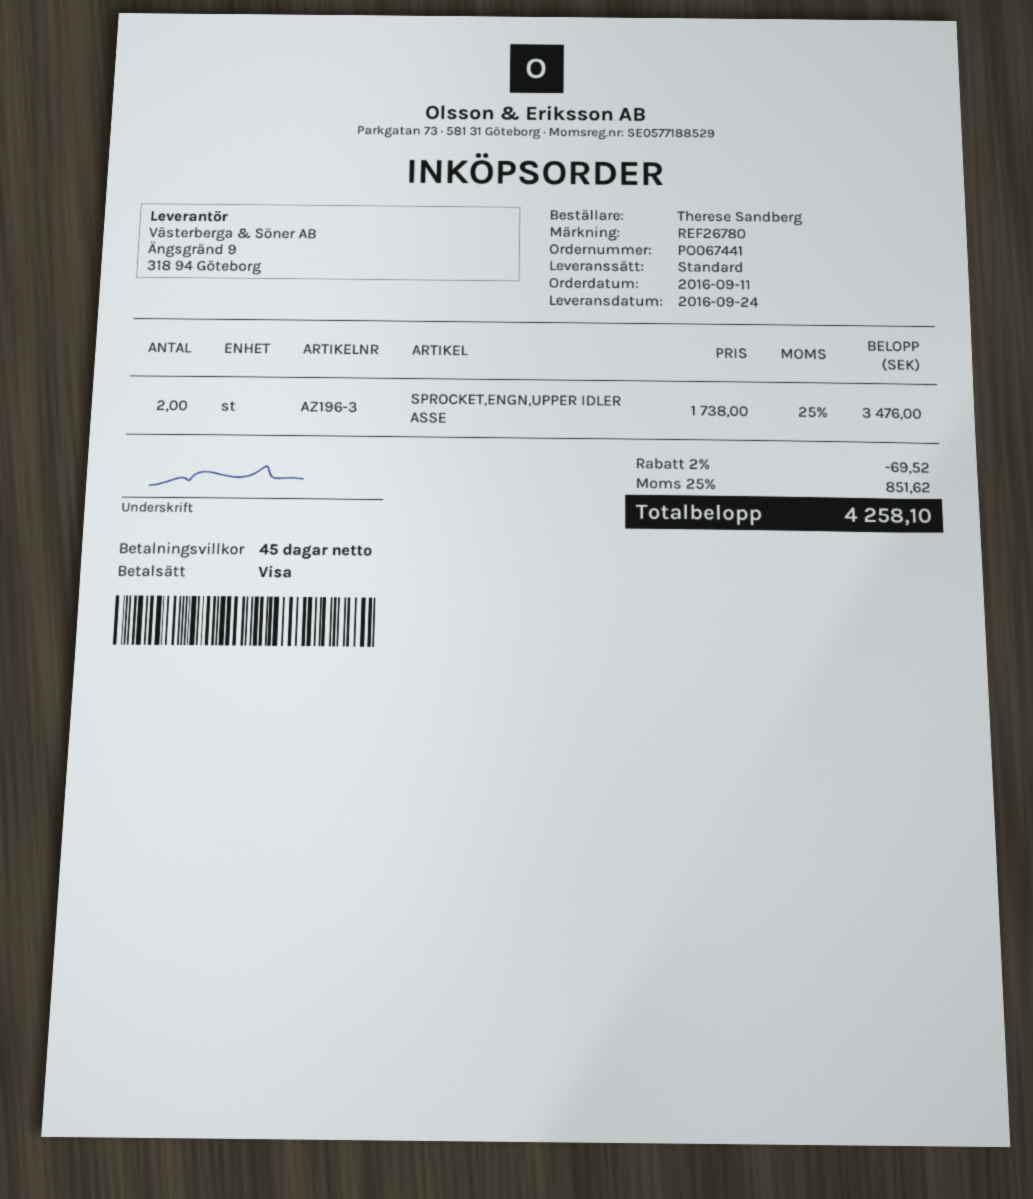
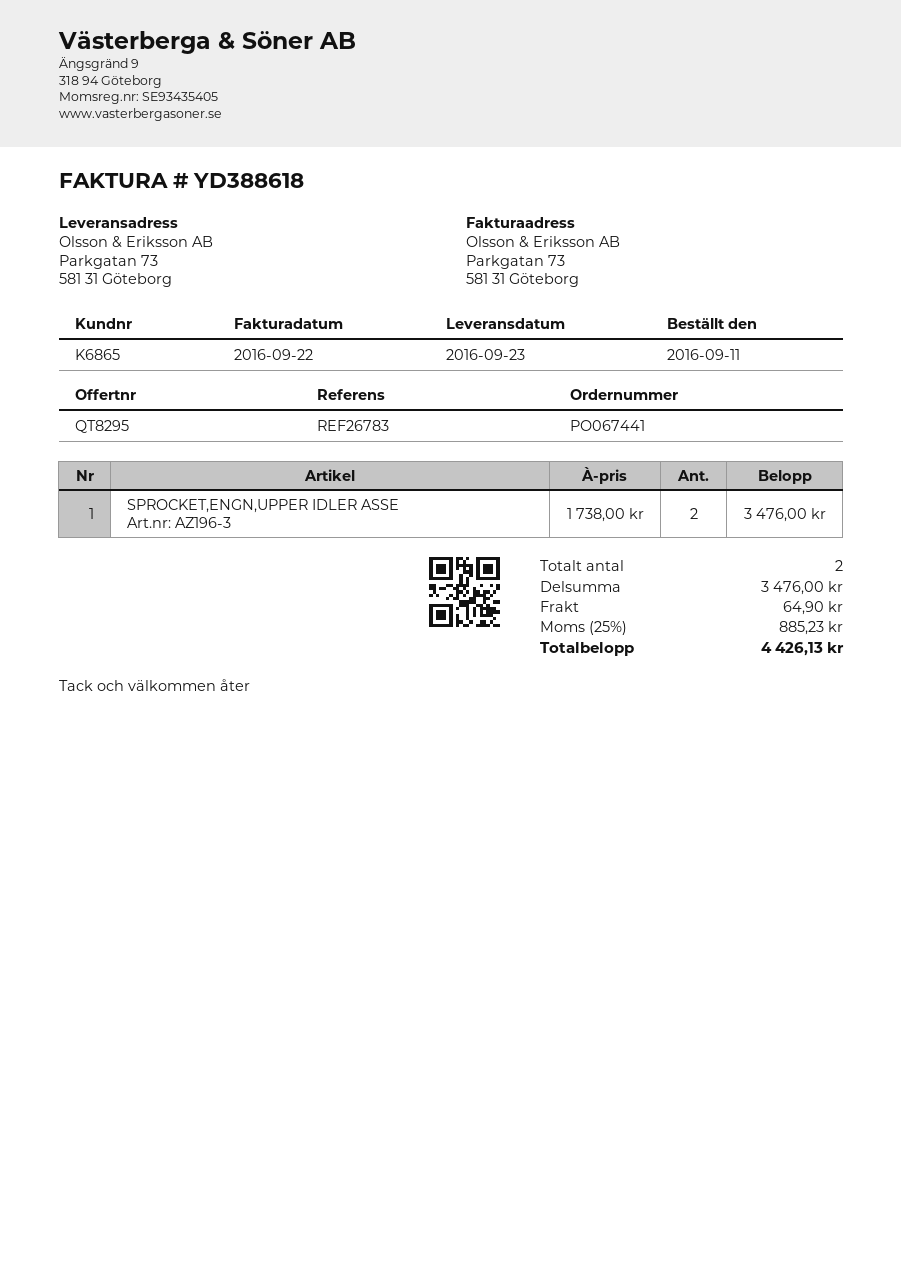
delivery date: 2016-09-24 -> 2016-09-23
reference: REF26780 -> REF26783
discount: 2% = 69.52 -> none
shipping: none -> 64.90
tax: 25% = 851.62 -> 25% = 885.23
total: 4258.10 -> 4426.13

